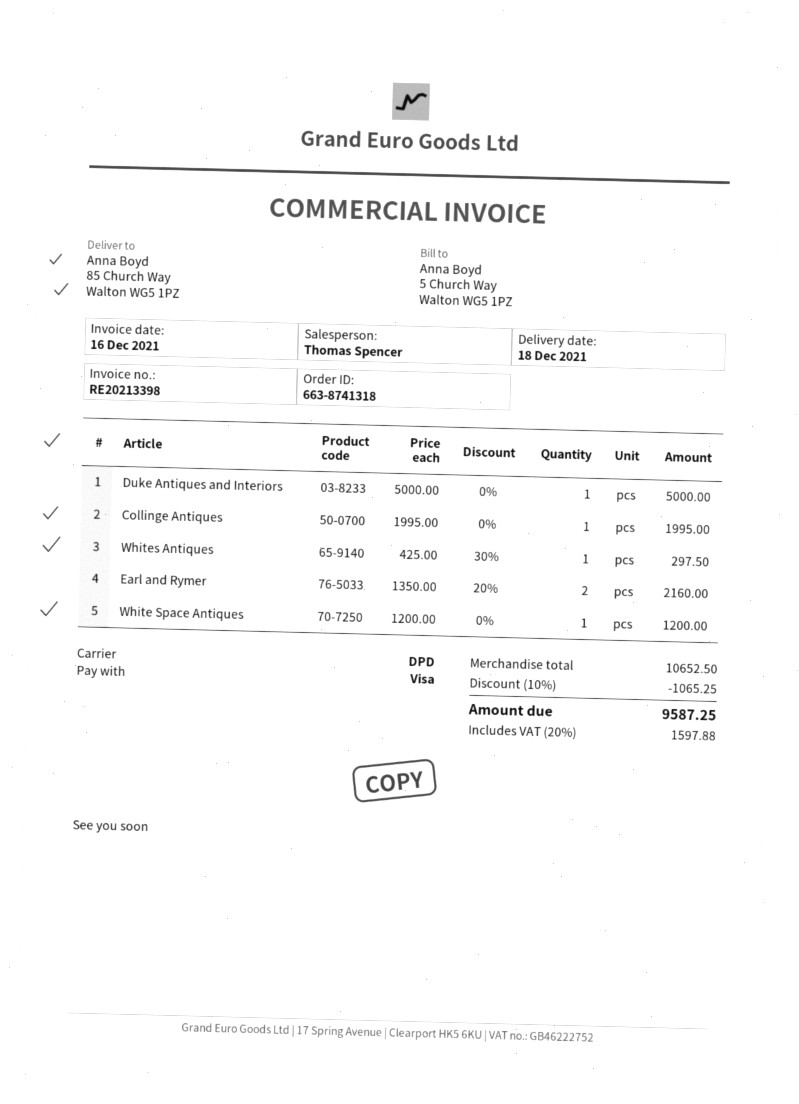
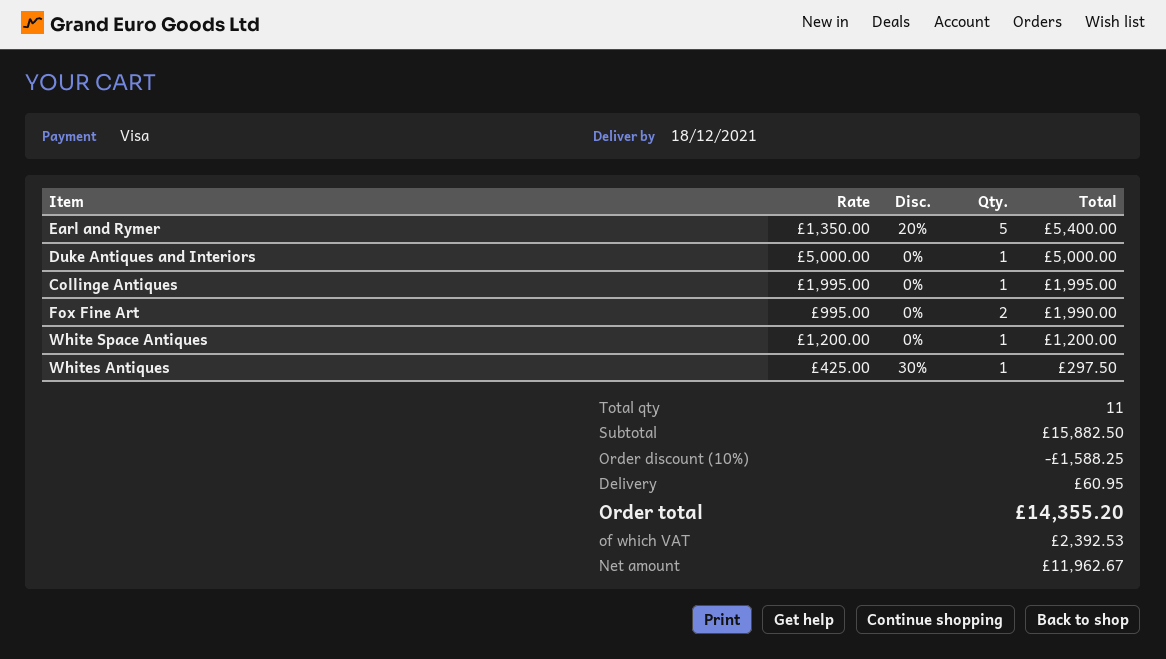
Earl and Rymer: 2 x 1350.00 - 20% = 2160.00 -> 5 x 1350.00 - 20% = 5400.00
Fox Fine Art: none -> 2 x 995.00 = 1990.00
subtotal: 10652.50 -> 15882.50
discount: 10% = 1065.25 -> 10% = 1588.25
shipping: none -> 60.95
tax: 1597.88 -> 2392.53
total: 9587.25 -> 14355.20

